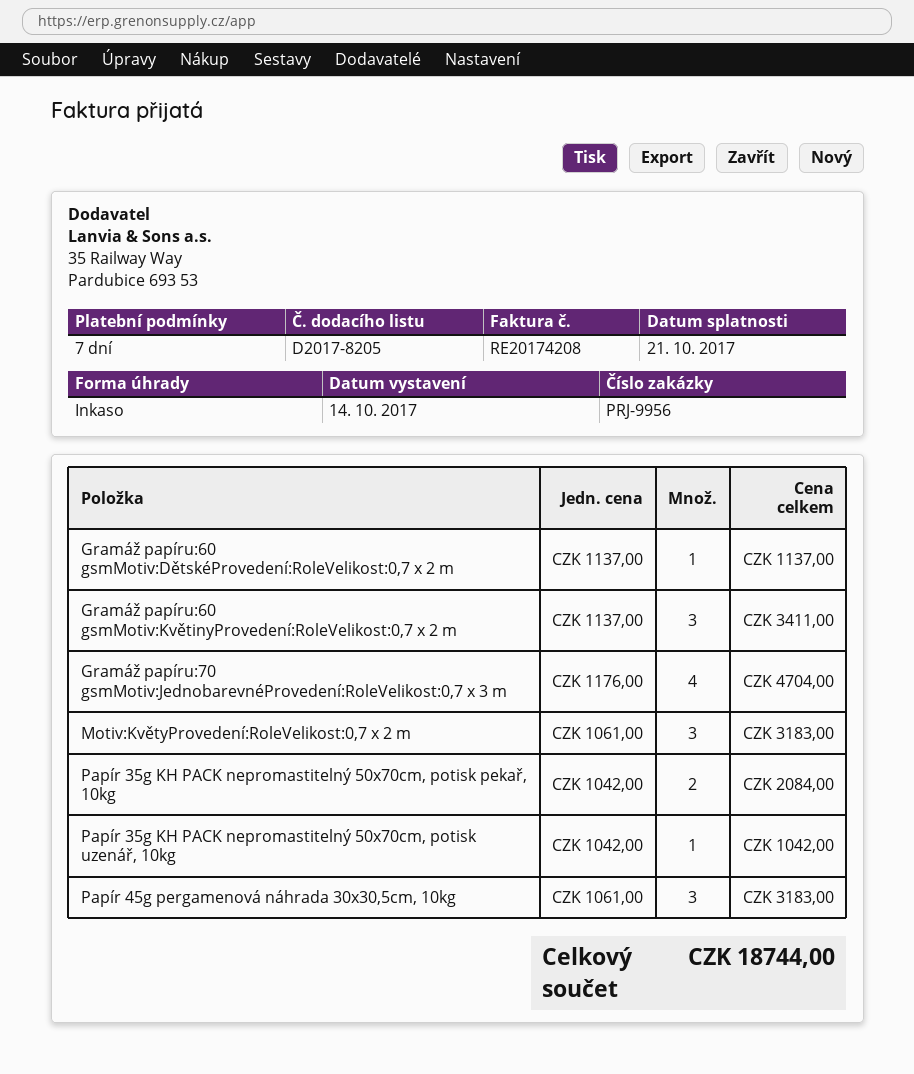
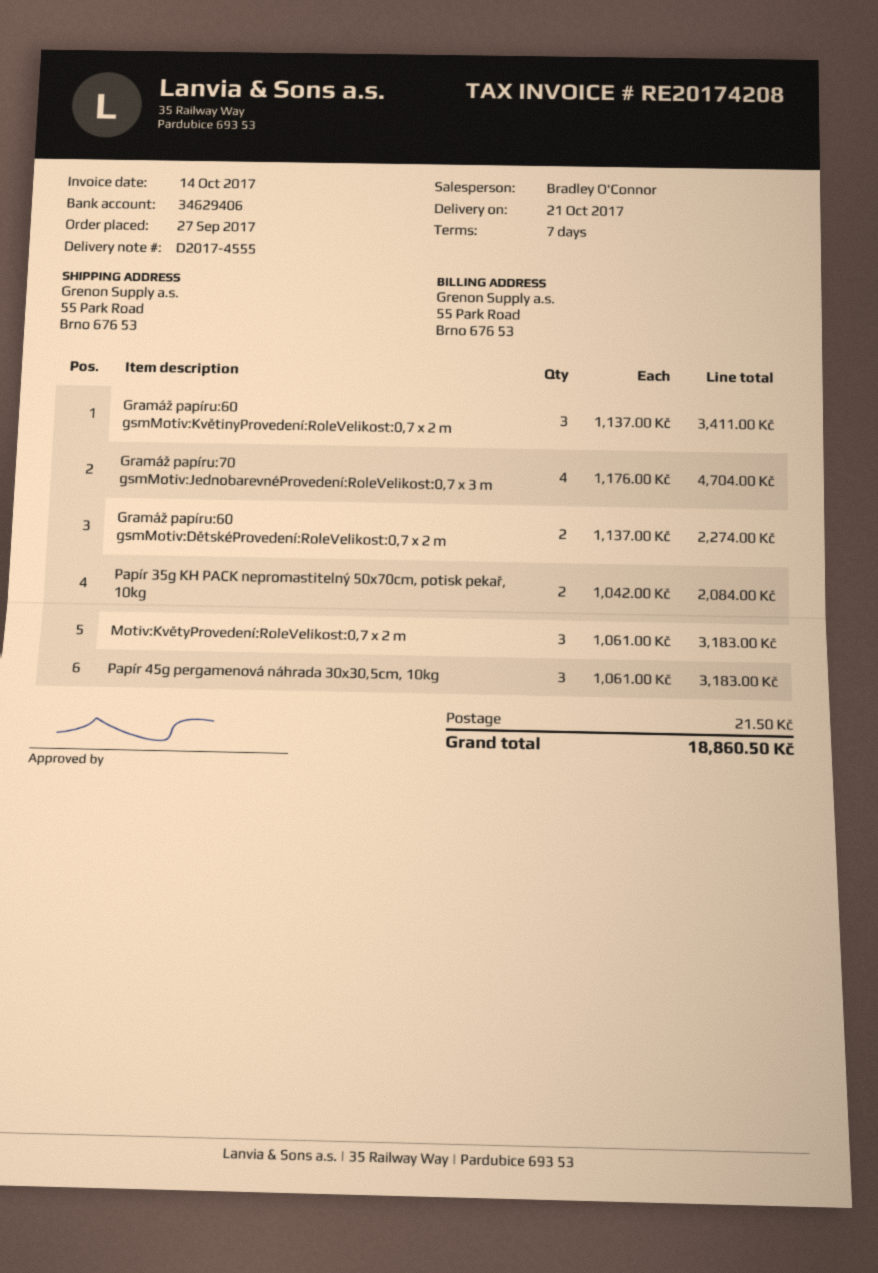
delivery note number: D2017-8205 -> D2017-4555
Gramáž papíru:60 gsmMotiv:DětskéProvedení:RoleVelikost:0,7 x 2 m: 1 x 1137.00 = 1137.00 -> 2 x 1137.00 = 2274.00
Papír 35g KH PACK nepromastitelný 50x70cm, potisk uzenář, 10kg: 1 x 1042.00 = 1042.00 -> none
shipping: none -> 21.50
total: 18744.00 -> 18860.50

